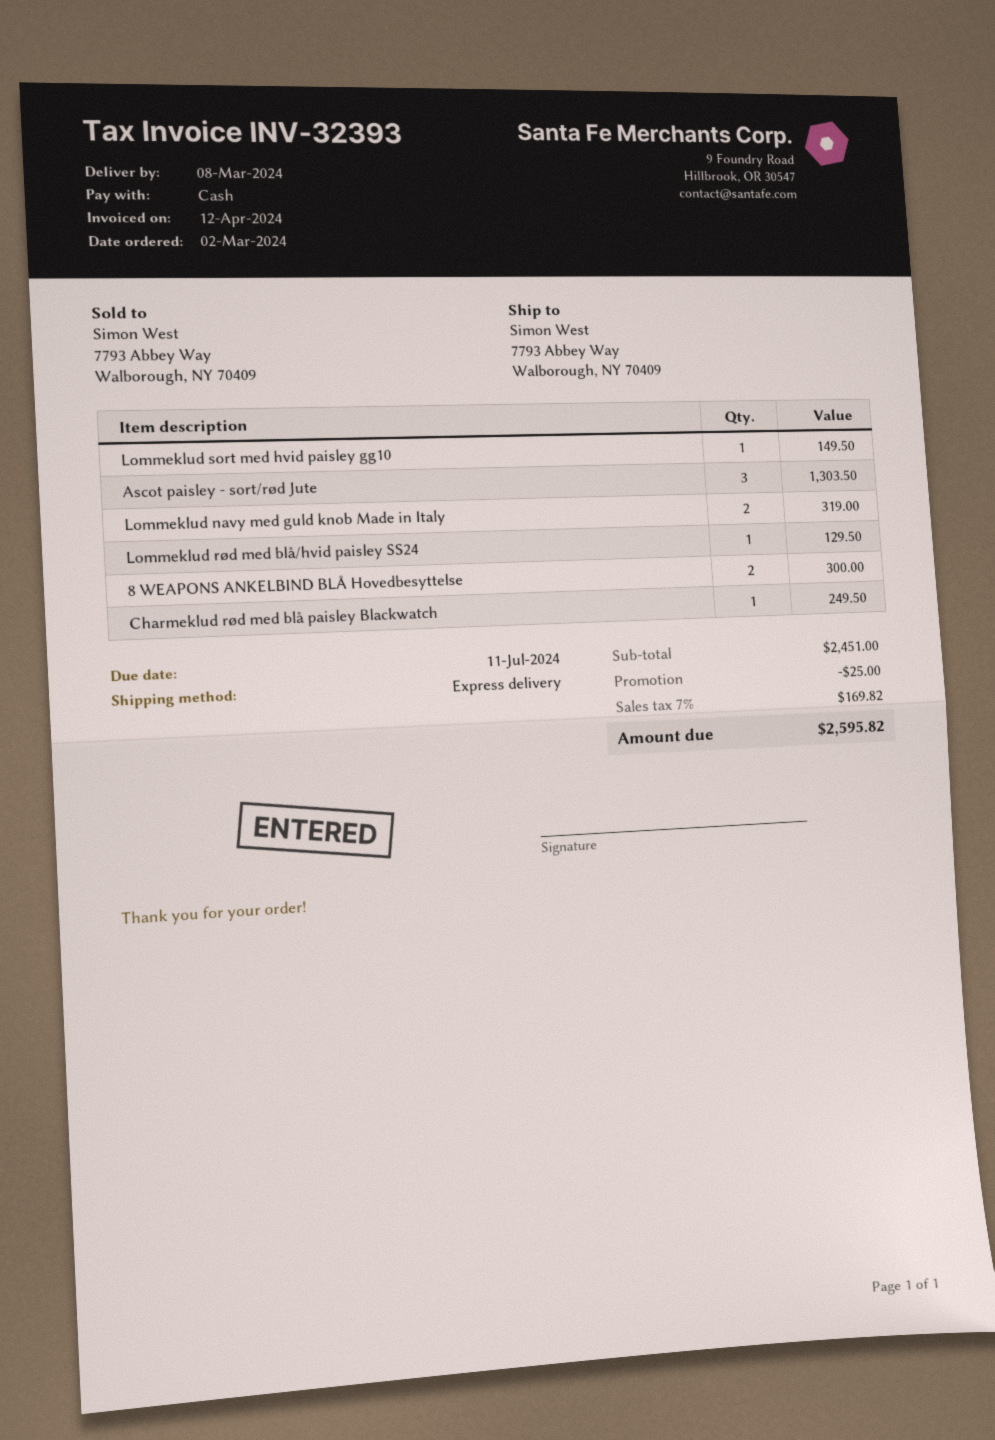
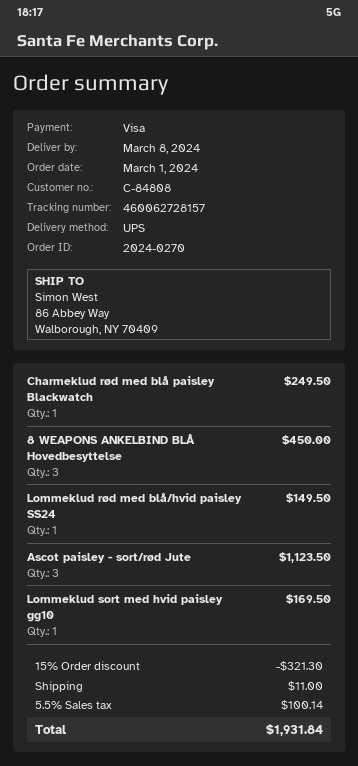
order date: 2024-03-02 -> 2024-03-01
payment method: cash -> Visa
shipping method: express -> UPS
ship to: 7793 Abbey Way, Walborough, NY 70409 -> 86 Abbey Way, Walborough, NY 70409
Lommeklud sort med hvid paisley gg10: 1 for 149.50 -> 1 for 169.50
Ascot paisley - sort/rød Jute: 3 for 1303.50 -> 3 for 1123.50
Lommeklud navy med guld knob Made in Italy: 2 for 319.00 -> none
Lommeklud rød med blå/hvid paisley SS24: 1 for 129.50 -> 1 for 149.50
8 WEAPONS ANKELBIND BLÅ Hovedbesyttelse: 2 for 300.00 -> 3 for 450.00
discount: 25.00 -> 321.30
shipping: none -> 11.00
tax: 7% = 169.82 -> 5.5% = 100.14
total: 2595.82 -> 1931.84

